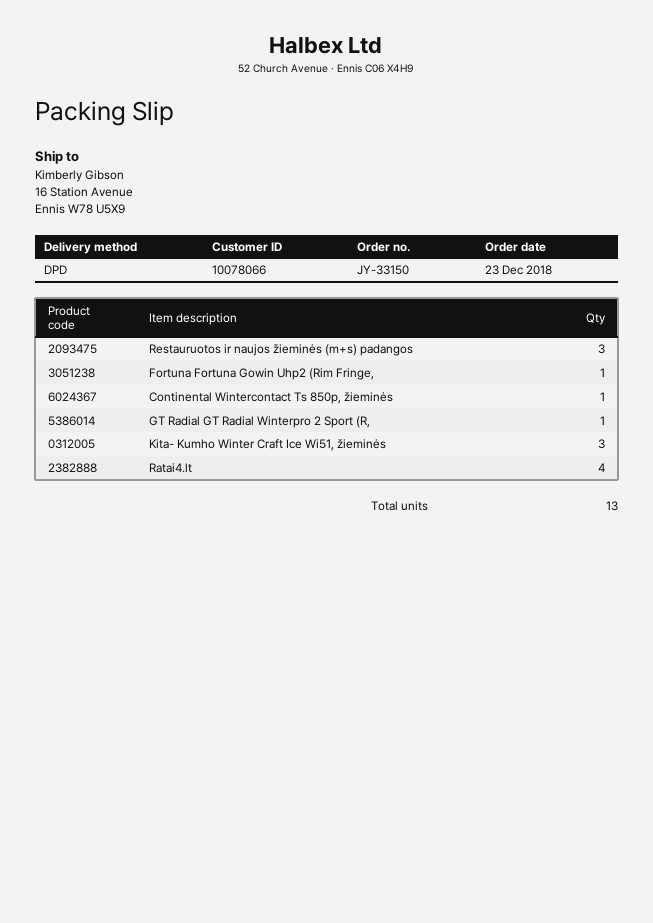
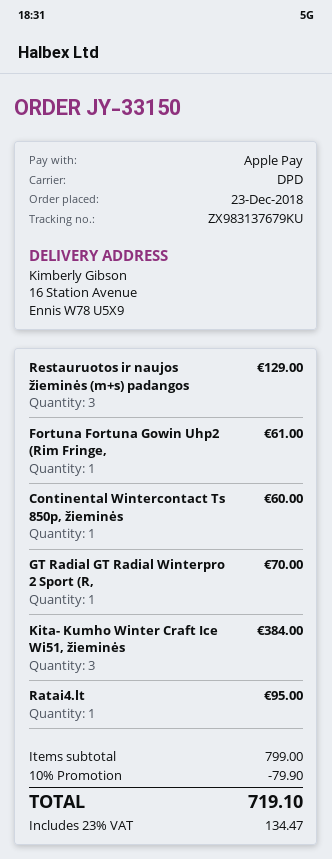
Ratai4.lt: 4 -> 1

